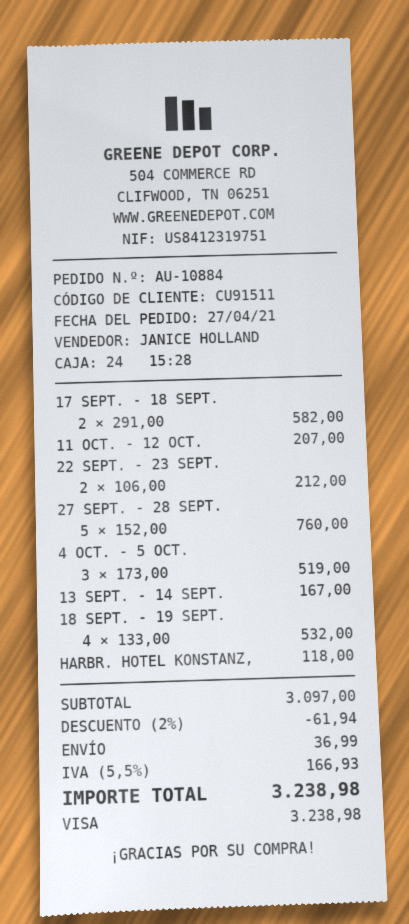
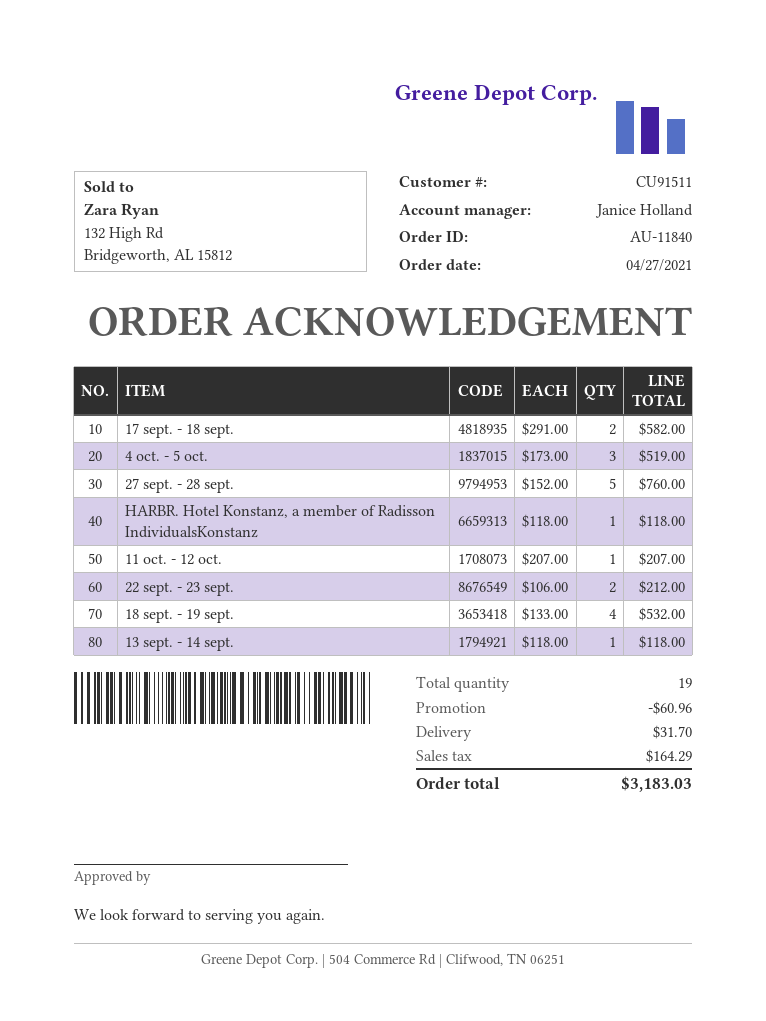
order number: AU-10884 -> AU-11840
13 SEPT. - 14 SEPT.: 1 x 167.00 = 167.00 -> 1 x 118.00 = 118.00
discount: 61.94 -> 60.96
shipping: 36.99 -> 31.70
tax: 166.93 -> 164.29
total: 3238.98 -> 3183.03

